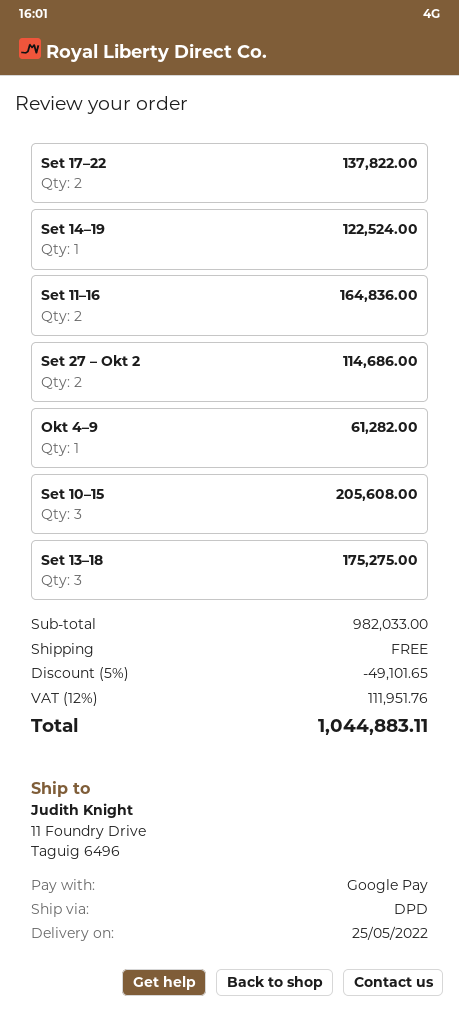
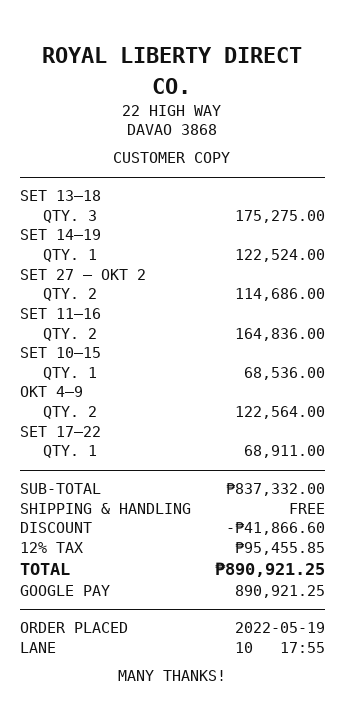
Set 17–22: 2 for 137822.00 -> 1 for 68911.00
Okt 4–9: 1 for 61282.00 -> 2 for 122564.00
Set 10–15: 3 for 205608.00 -> 1 for 68536.00
subtotal: 982033.00 -> 837332.00
discount: 49101.65 -> 41866.60
tax: 12% = 111951.76 -> 12% = 95455.85
total: 1044883.11 -> 890921.25

